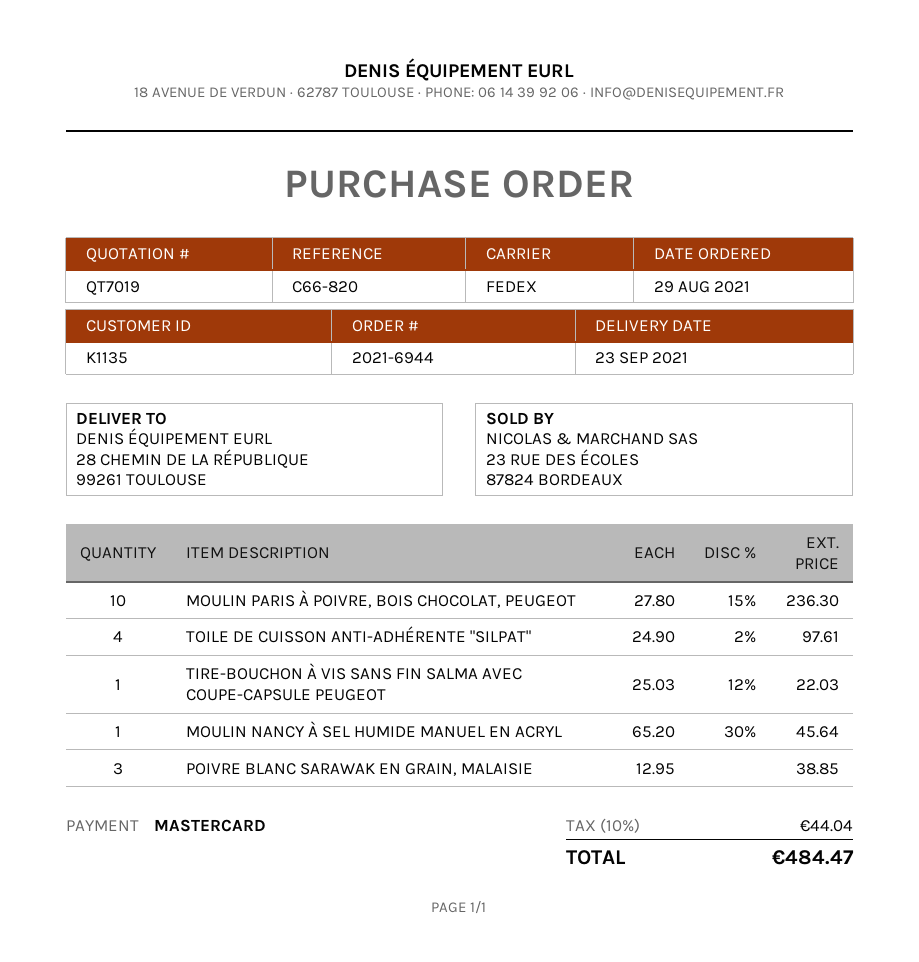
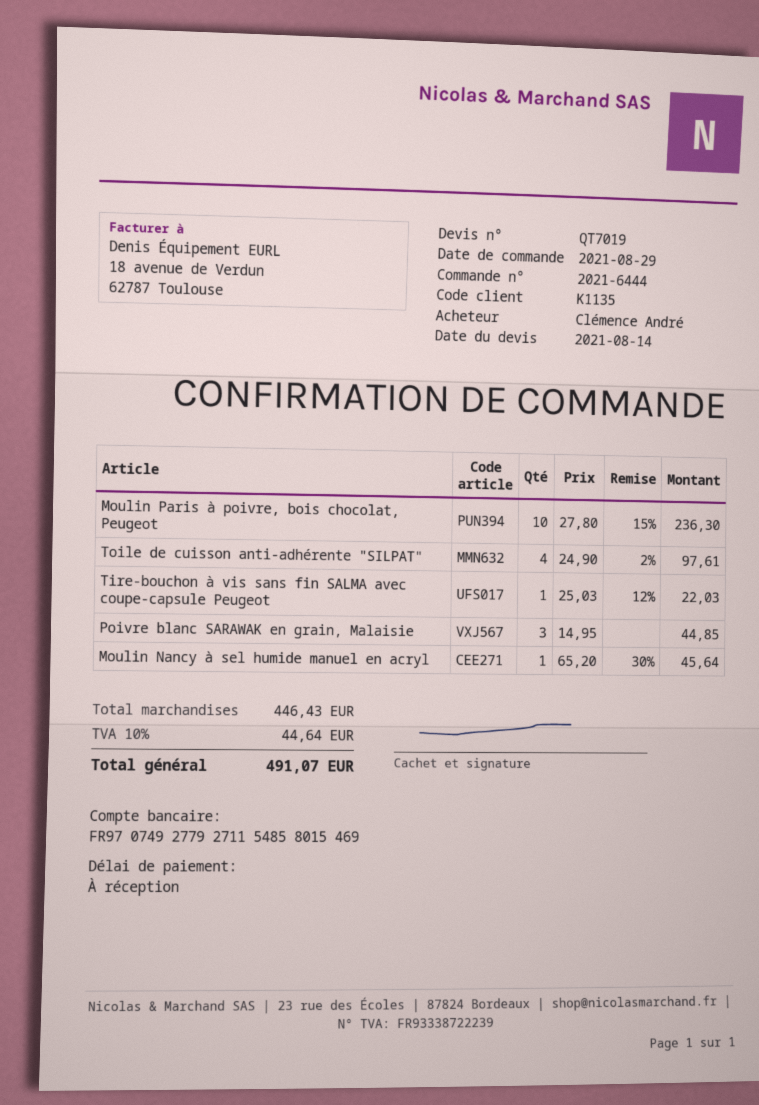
order number: 2021-6944 -> 2021-6444
POIVRE BLANC SARAWAK EN GRAIN, MALAISIE: 3 x 12.95 = 38.85 -> 3 x 14.95 = 44.85
tax: 10% = 44.04 -> 10% = 44.64
total: 484.47 -> 491.07

